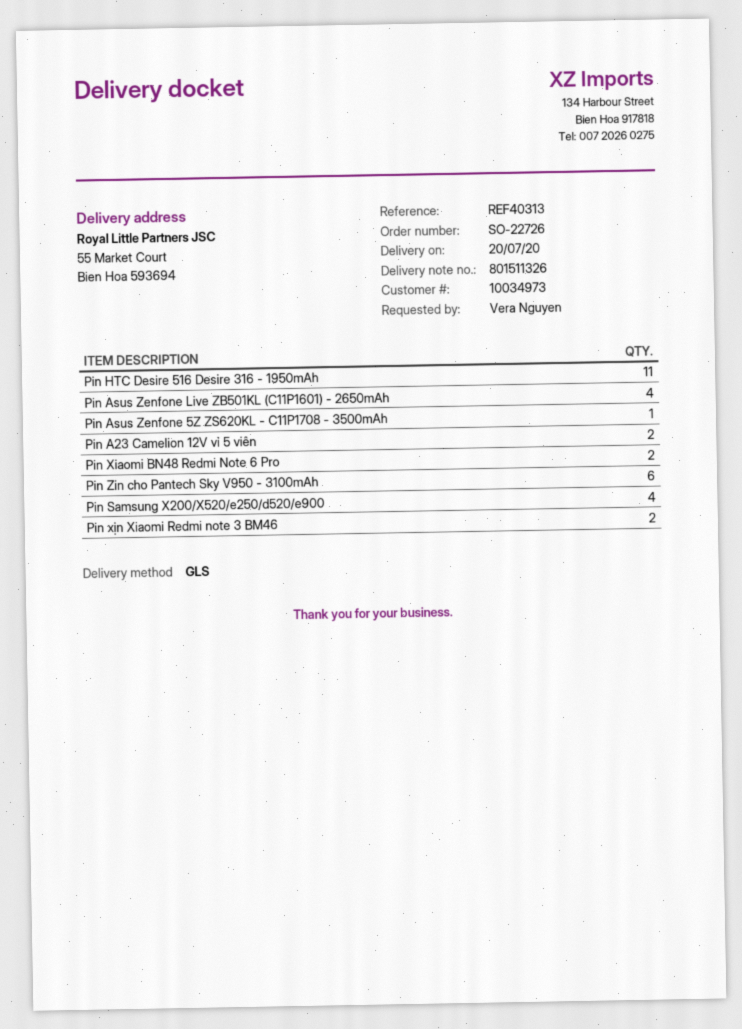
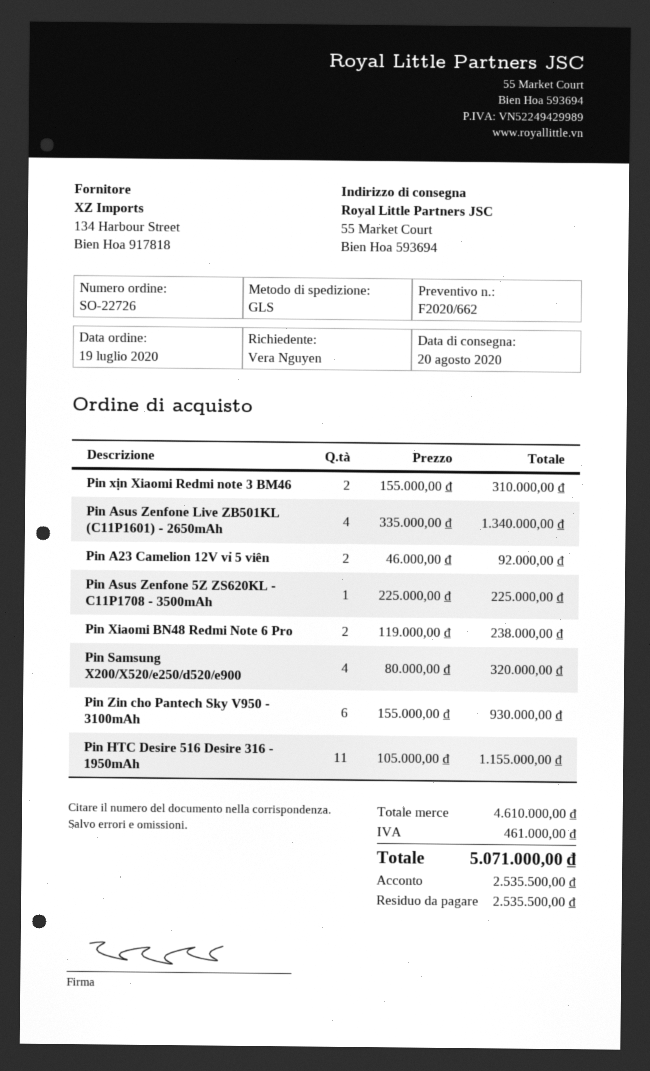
delivery date: 2020-07-20 -> 2020-08-20

